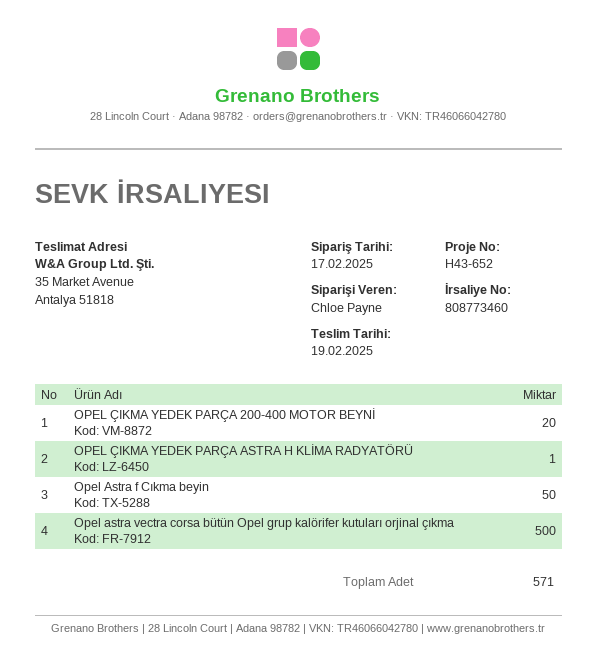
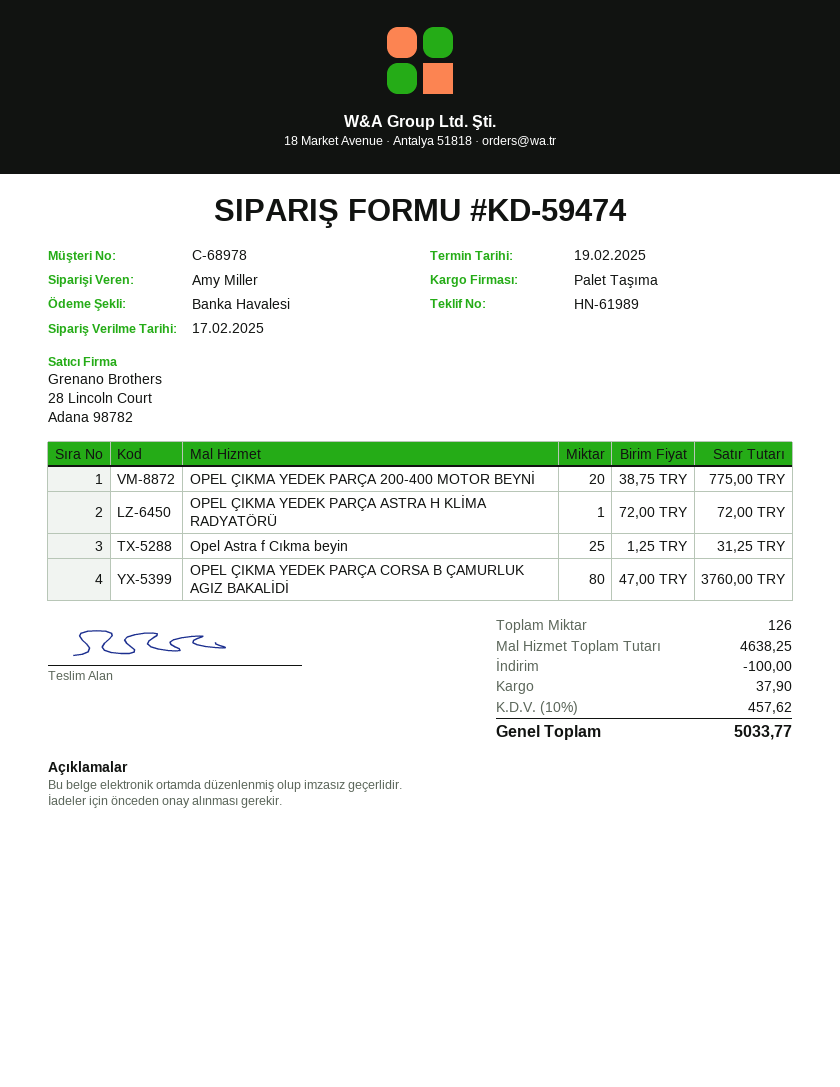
ordered by: Chloe Payne -> Amy Miller
Opel Astra f Cıkma beyin: 50 -> 25
Opel astra vectra corsa bütün Opel grup kalörifer kutuları orjinal çıkma: 500 -> none
OPEL ÇIKMA YEDEK PARÇA CORSA B ÇAMURLUK AGIZ BAKALİDİ: none -> 80
total quantity: 571 -> 126

